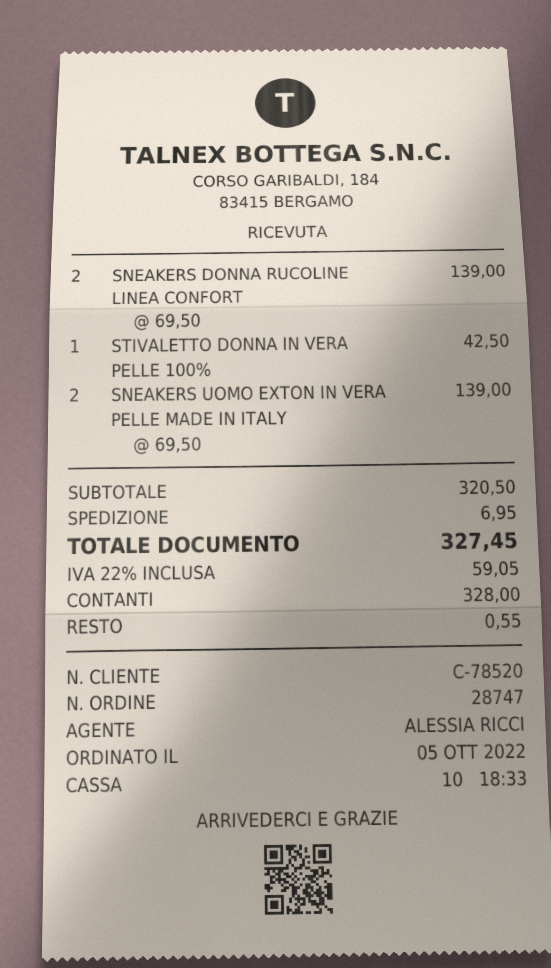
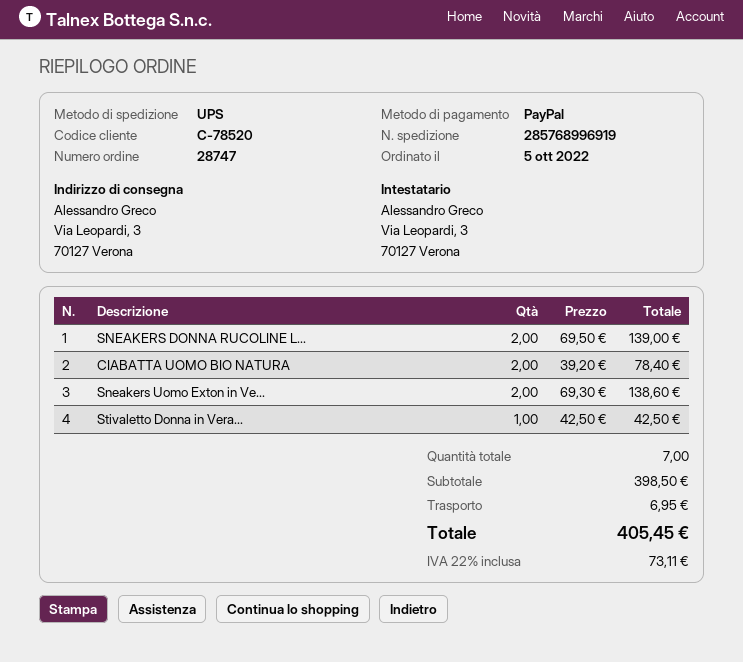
payment method: cash -> PayPal
SNEAKERS UOMO EXTON IN VERA PELLE MADE IN ITALY: 2 x 69.50 = 139.00 -> 2 x 69.30 = 138.60
CIABATTA UOMO BIO NATURA: none -> 2 x 39.20 = 78.40
subtotal: 320.50 -> 398.50
tax: 22% = 59.05 -> 22% = 73.11
total: 327.45 -> 405.45

